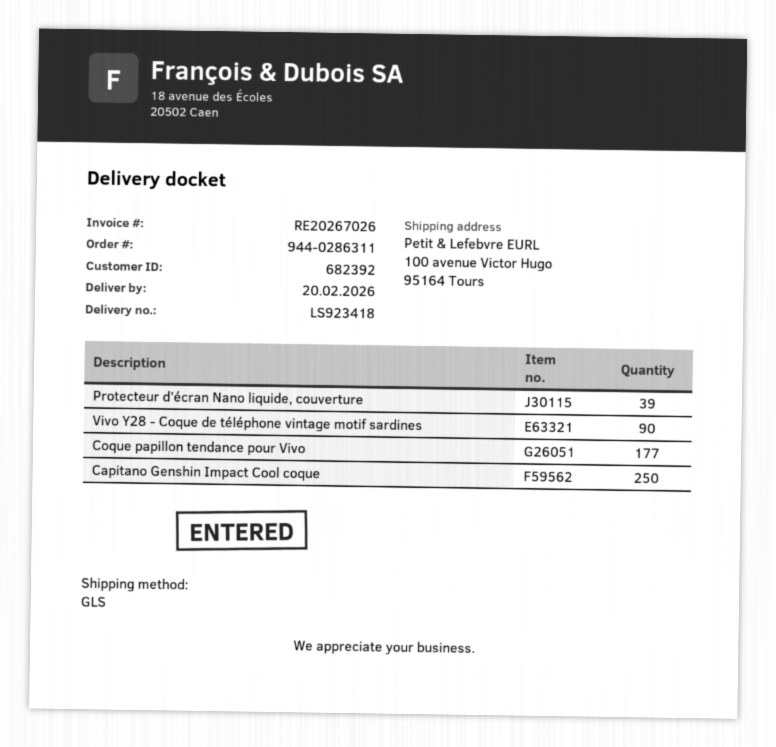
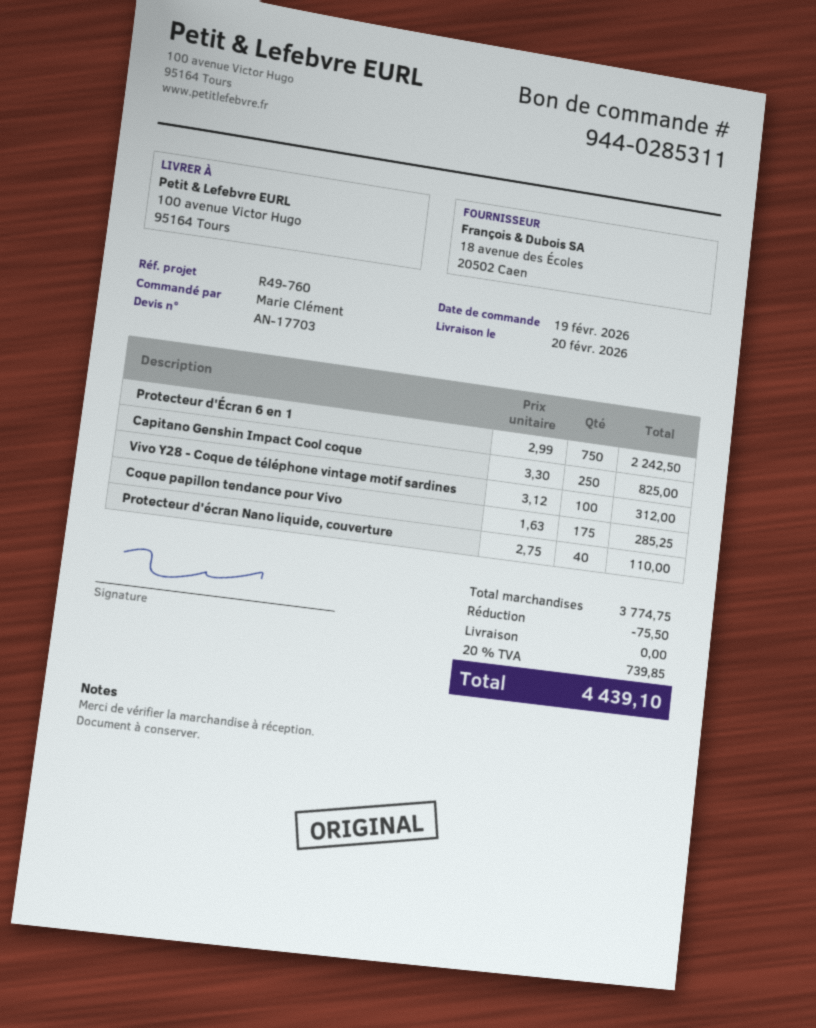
order number: 944-0286311 -> 944-0285311
Protecteur d'écran Nano liquide, couverture: 39 -> 40
Vivo Y28 - Coque de téléphone vintage motif sardines: 90 -> 100
Coque papillon tendance pour Vivo: 177 -> 175
Protecteur d'Écran 6 en 1: none -> 750

